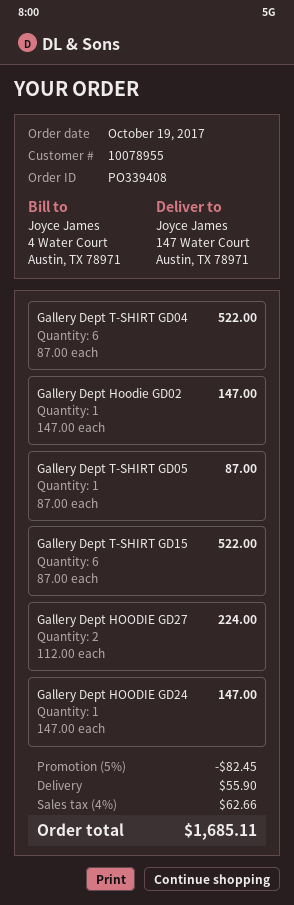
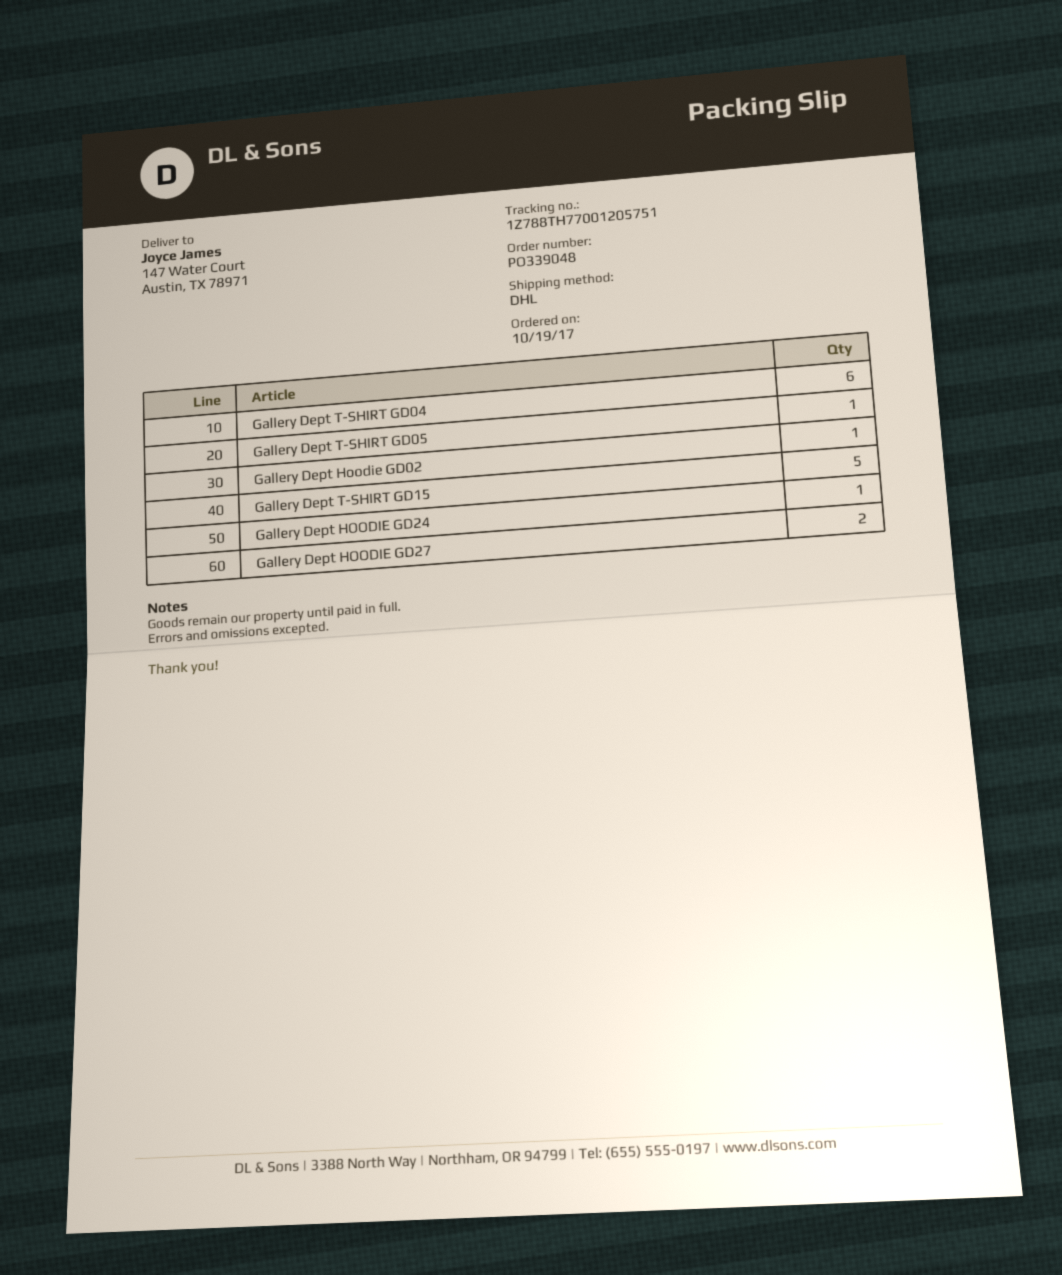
order number: PO339408 -> PO339048
Gallery Dept T-SHIRT GD15: 6 -> 5

